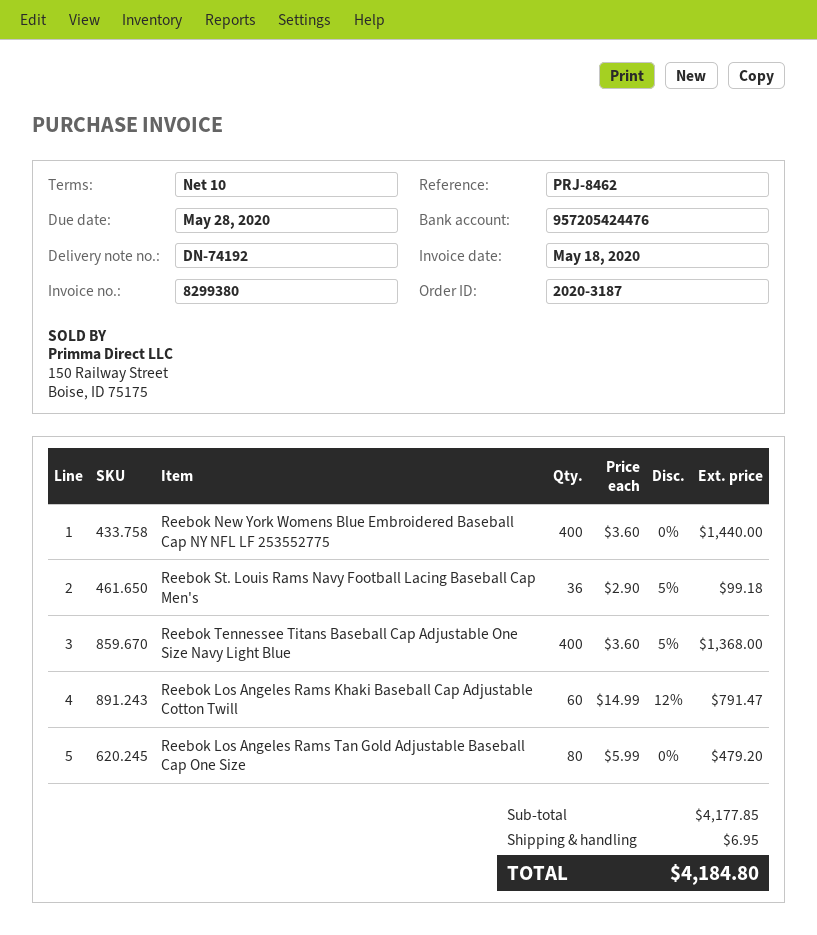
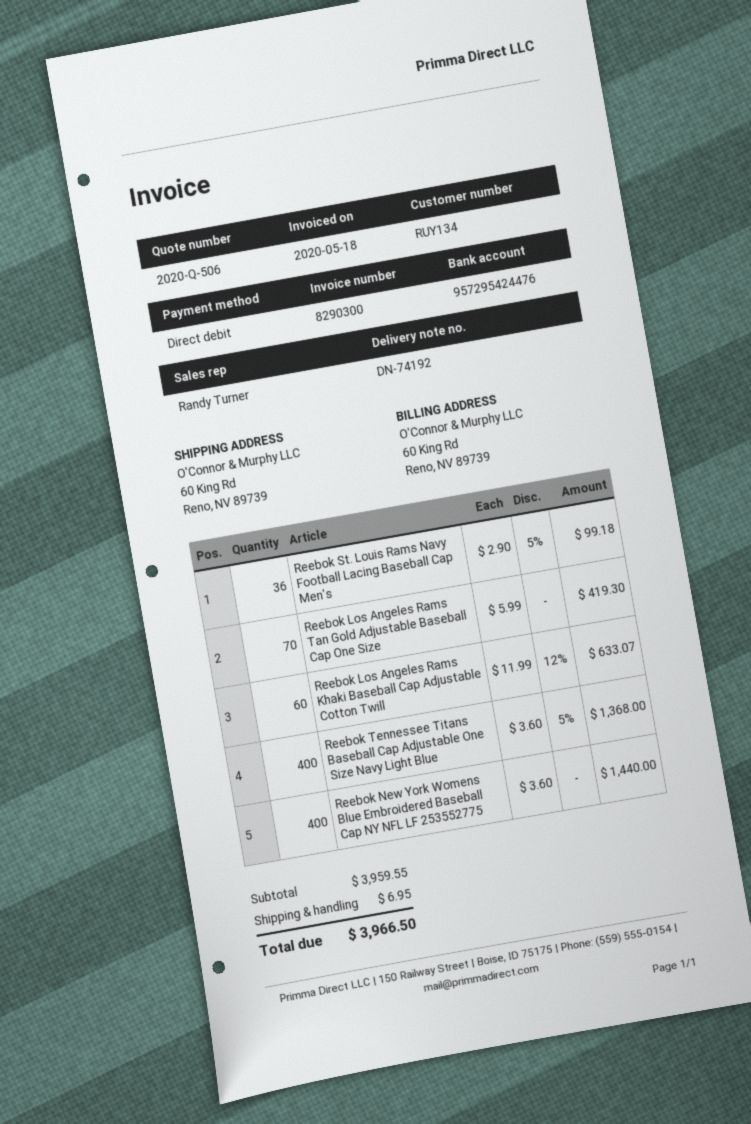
invoice number: 8299380 -> 8290300
bank account: 957205424476 -> 957295424476
Reebok Los Angeles Rams Khaki Baseball Cap Adjustable Cotton Twill: 60 x 14.99 - 12% = 791.47 -> 60 x 11.99 - 12% = 633.07
Reebok Los Angeles Rams Tan Gold Adjustable Baseball Cap One Size: 80 x 5.99 = 479.20 -> 70 x 5.99 = 419.30
subtotal: 4177.85 -> 3959.55
total: 4184.80 -> 3966.50

